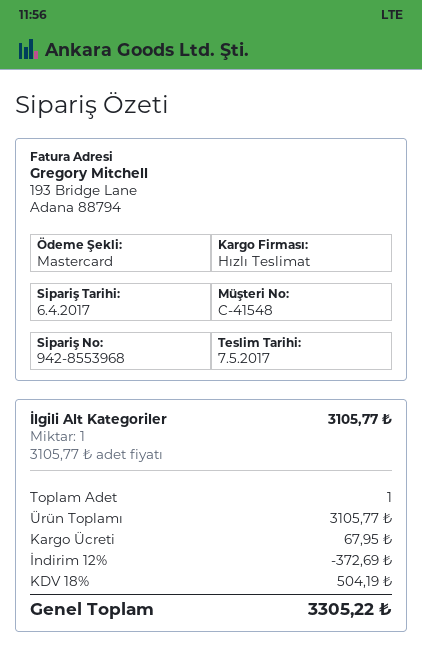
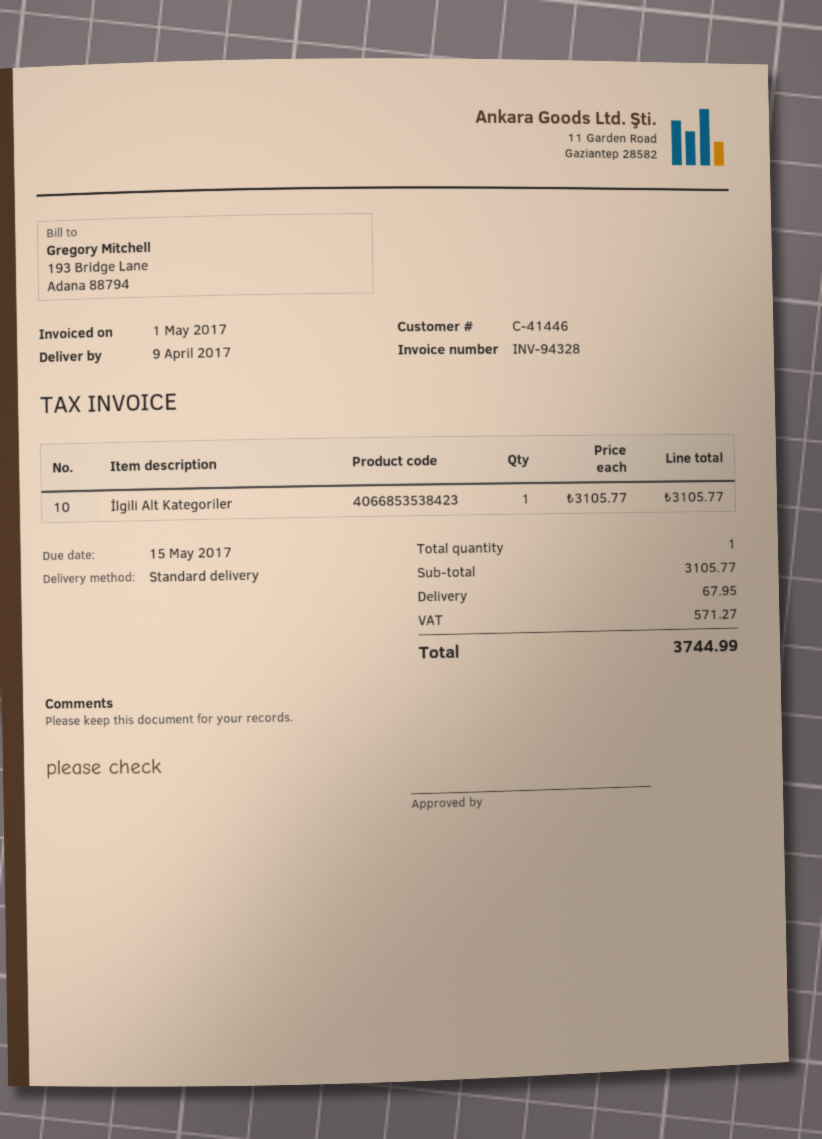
delivery date: 2017-05-07 -> 2017-04-09
customer number: C-41548 -> C-41446
shipping method: express -> standard
discount: 12% = 372.69 -> none
tax: 504.19 -> 571.27
total: 3305.22 -> 3744.99

